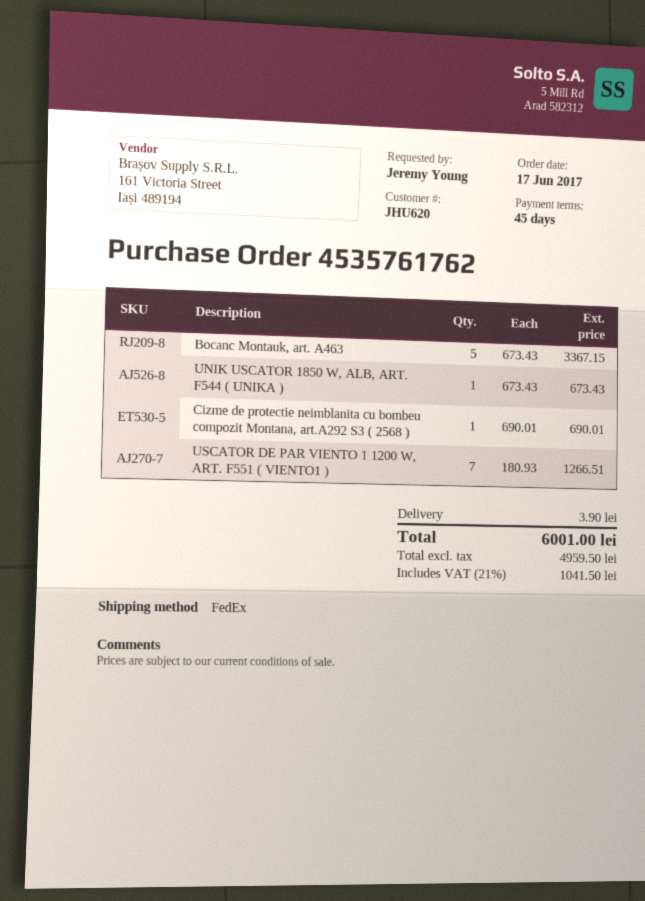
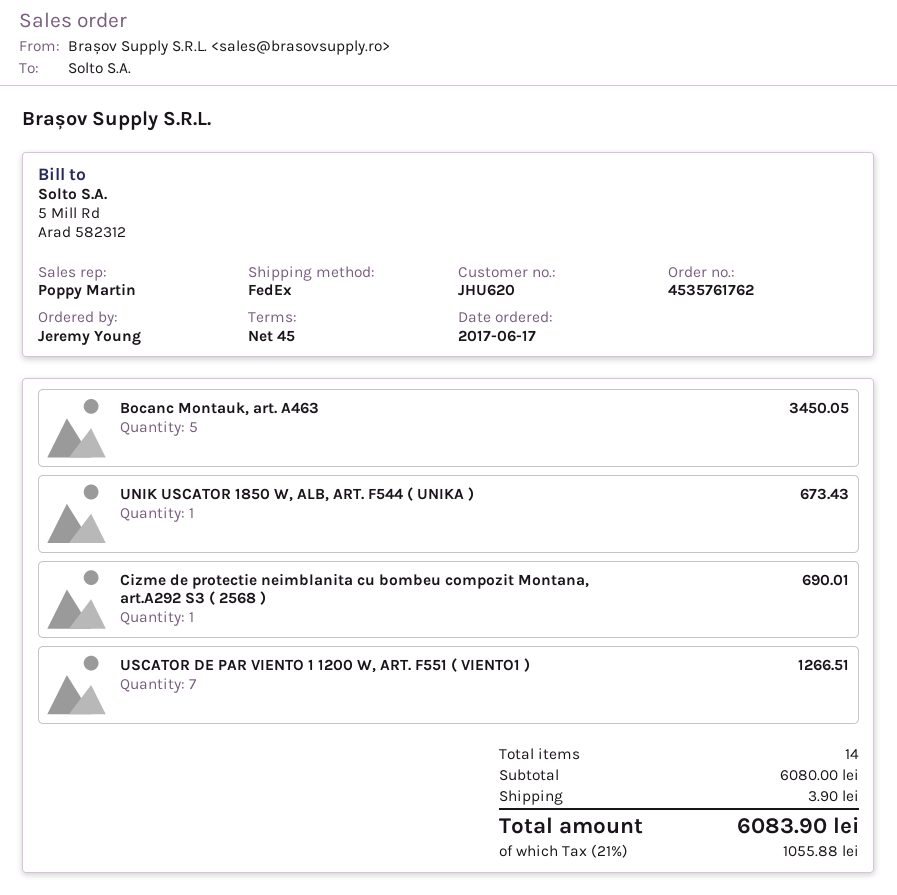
Bocanc Montauk, art. A463: 5 for 3367.15 -> 5 for 3450.05
tax: 21% = 1041.50 -> 21% = 1055.88
total: 6001.00 -> 6083.90

